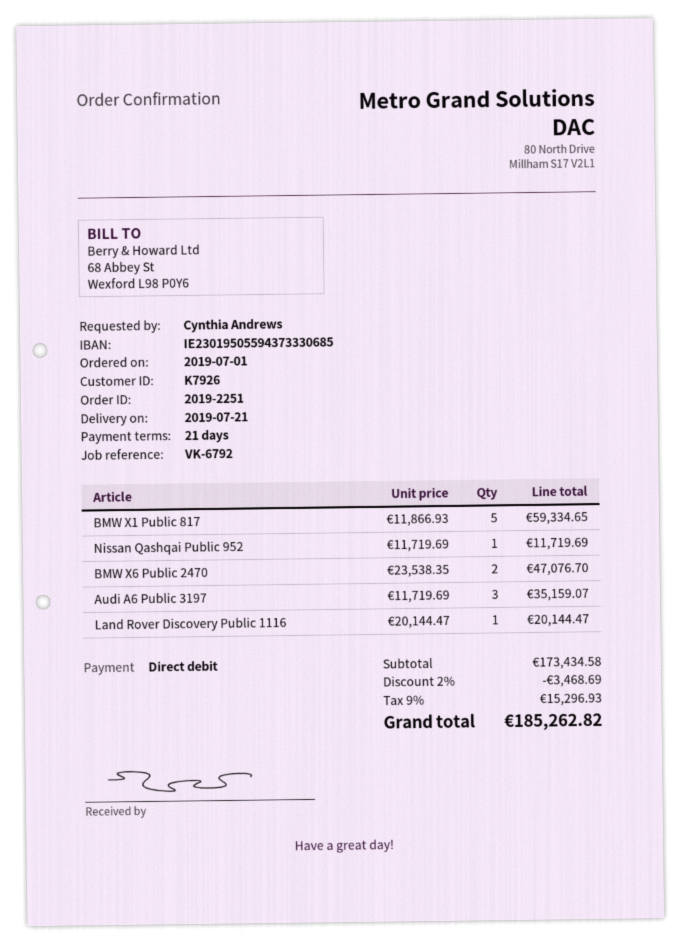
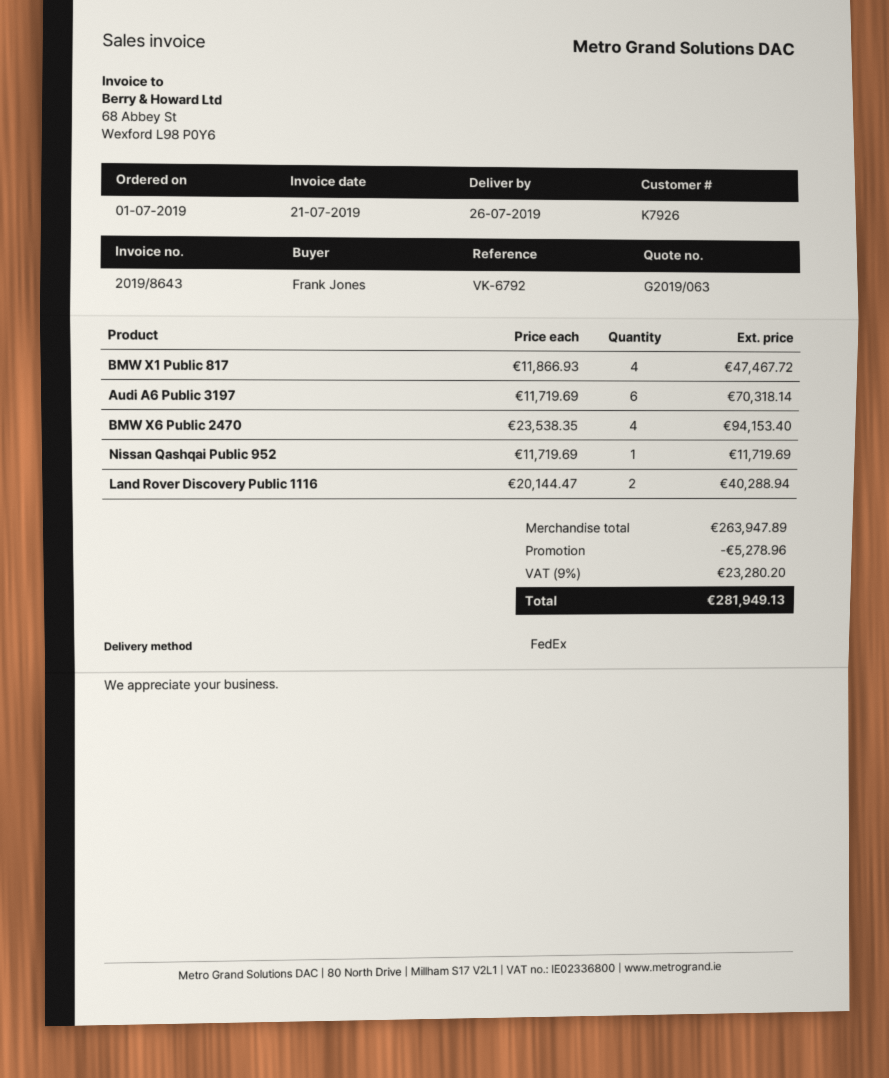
delivery date: 2019-07-21 -> 2019-07-26
ordered by: Cynthia Andrews -> Frank Jones
BMW X1 Public 817: 5 x 11866.93 = 59334.65 -> 4 x 11866.93 = 47467.72
BMW X6 Public 2470: 2 x 23538.35 = 47076.70 -> 4 x 23538.35 = 94153.40
Audi A6 Public 3197: 3 x 11719.69 = 35159.07 -> 6 x 11719.69 = 70318.14
Land Rover Discovery Public 1116: 1 x 20144.47 = 20144.47 -> 2 x 20144.47 = 40288.94
subtotal: 173434.58 -> 263947.89
discount: 3468.69 -> 5278.96
tax: 9% = 15296.93 -> 9% = 23280.20
total: 185262.82 -> 281949.13

